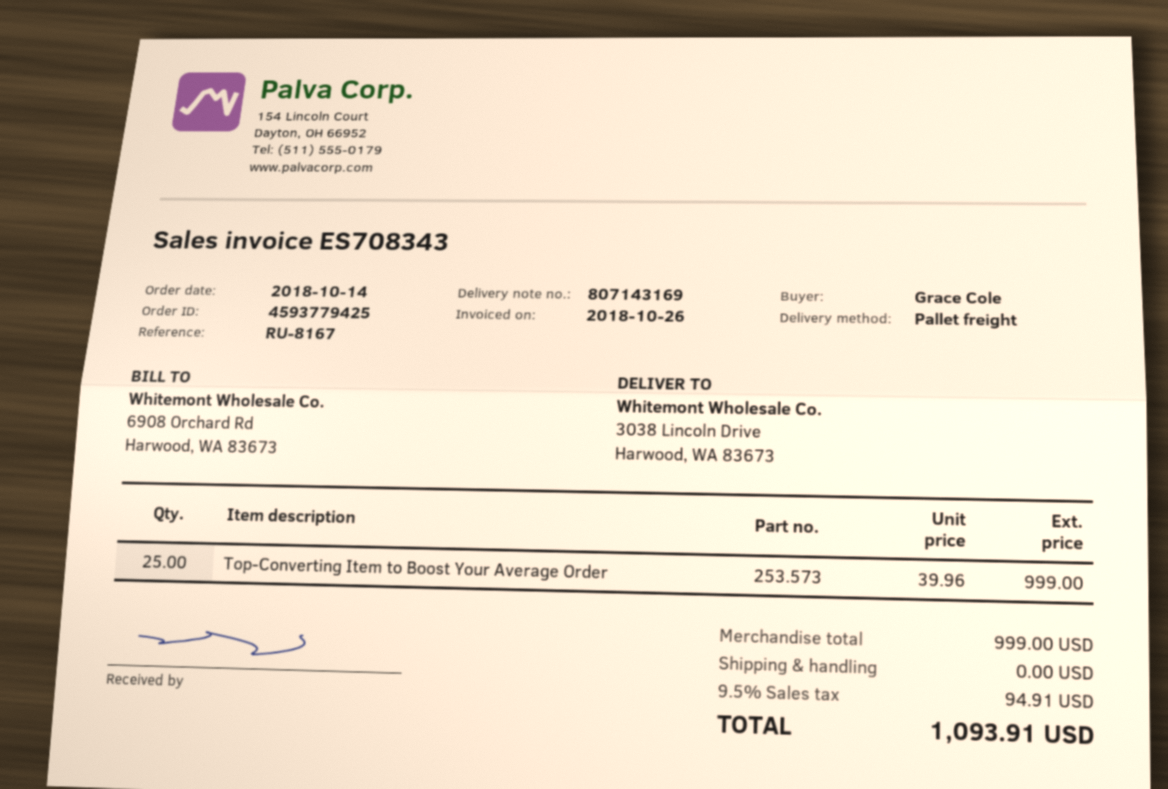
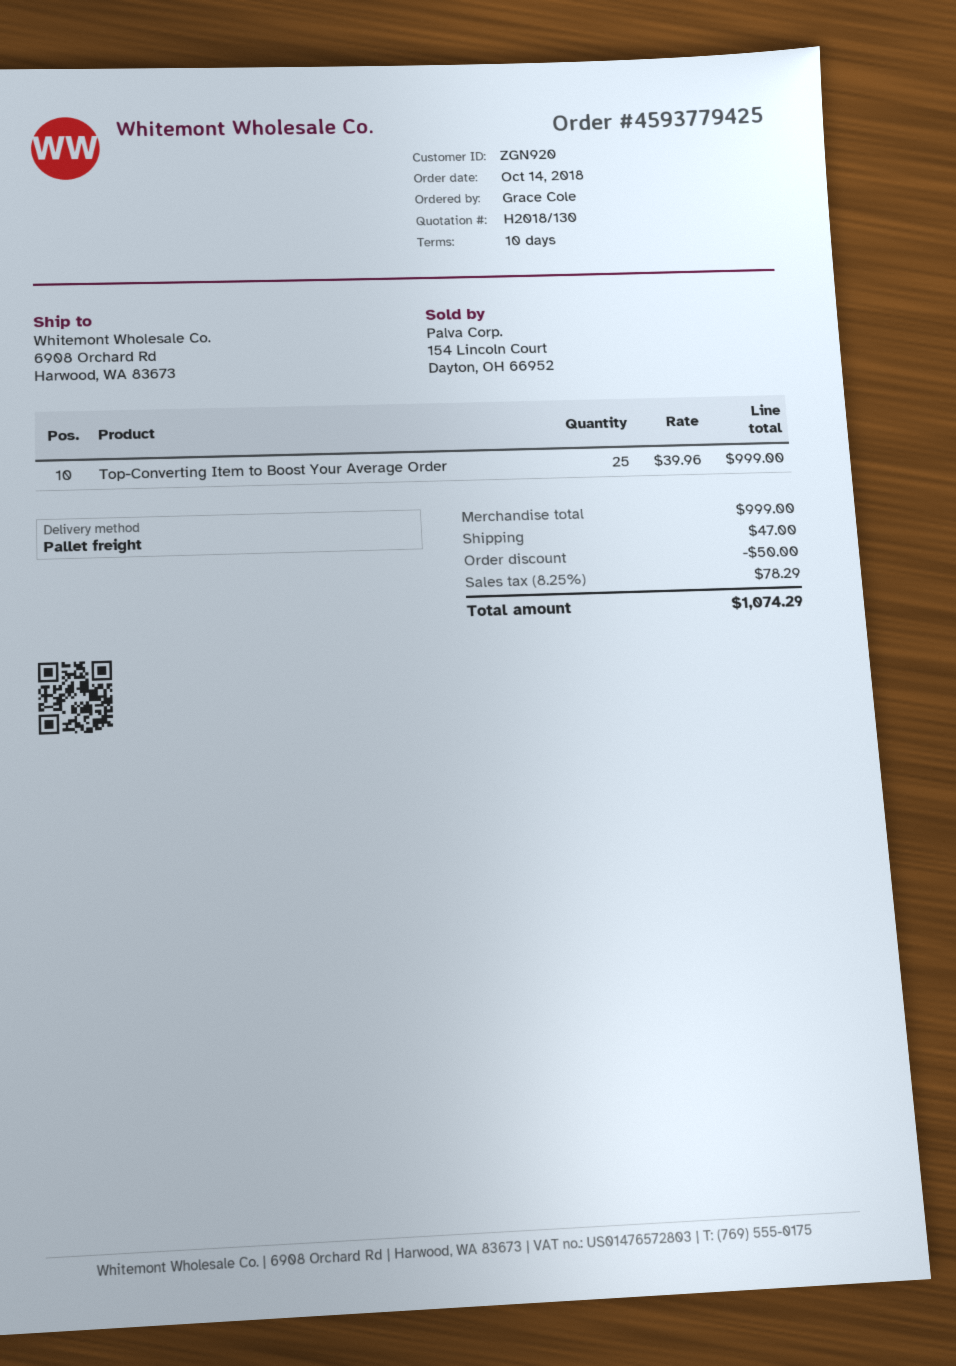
ship to: 3038 Lincoln Drive, Harwood, WA 83673 -> 6908 Orchard Rd, Harwood, WA 83673
discount: none -> 50.00
shipping: 0.00 -> 47.00
tax: 9.5% = 94.91 -> 8.25% = 78.29
total: 1093.91 -> 1074.29

